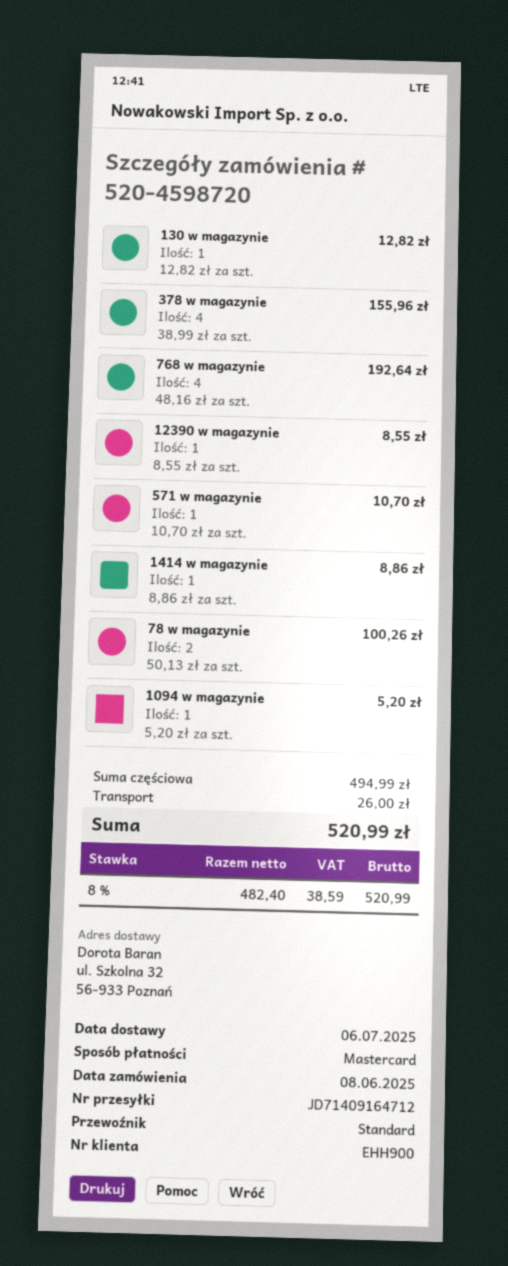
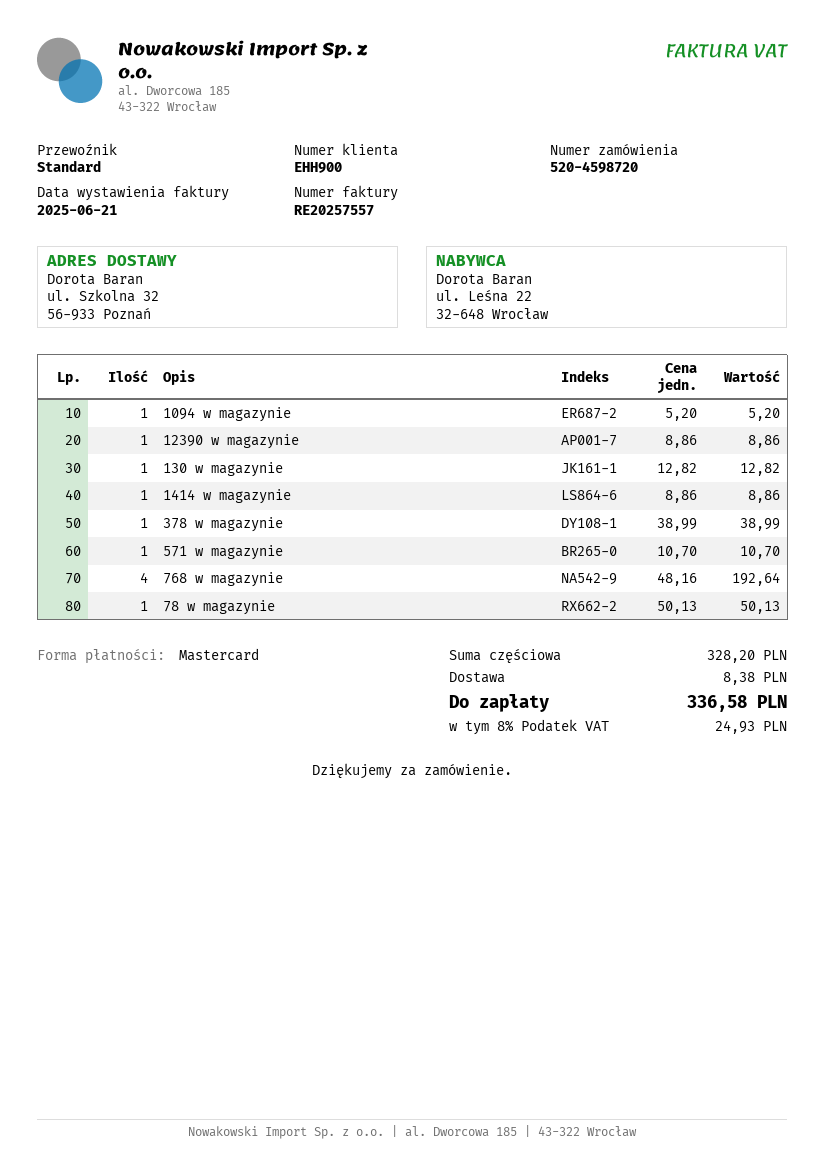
378 w magazynie: 4 x 38.99 = 155.96 -> 1 x 38.99 = 38.99
12390 w magazynie: 1 x 8.55 = 8.55 -> 1 x 8.86 = 8.86
78 w magazynie: 2 x 50.13 = 100.26 -> 1 x 50.13 = 50.13
subtotal: 494.99 -> 328.20
shipping: 26.00 -> 8.38
tax: 8% = 38.59 -> 8% = 24.93
total: 520.99 -> 336.58

